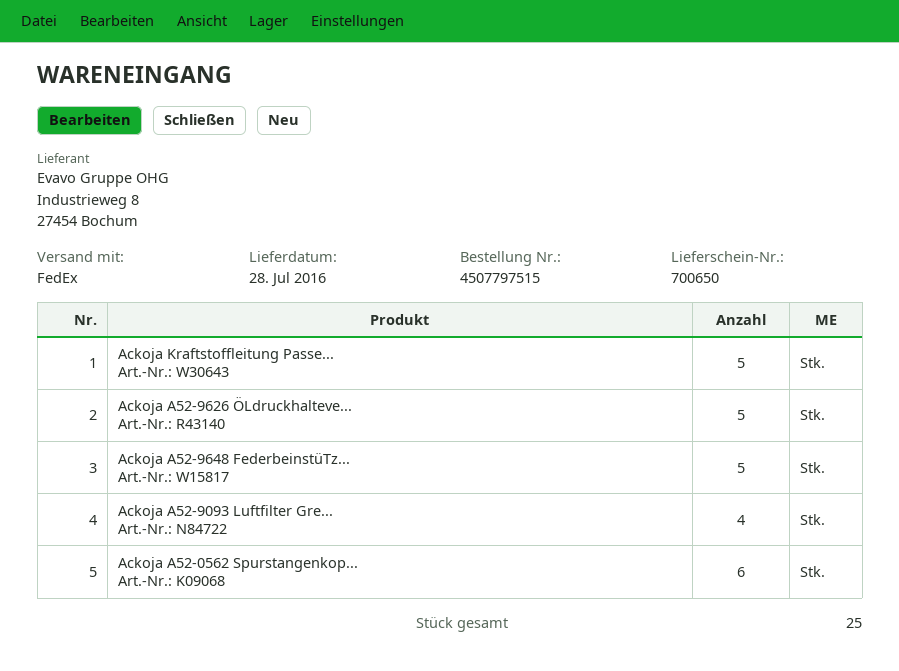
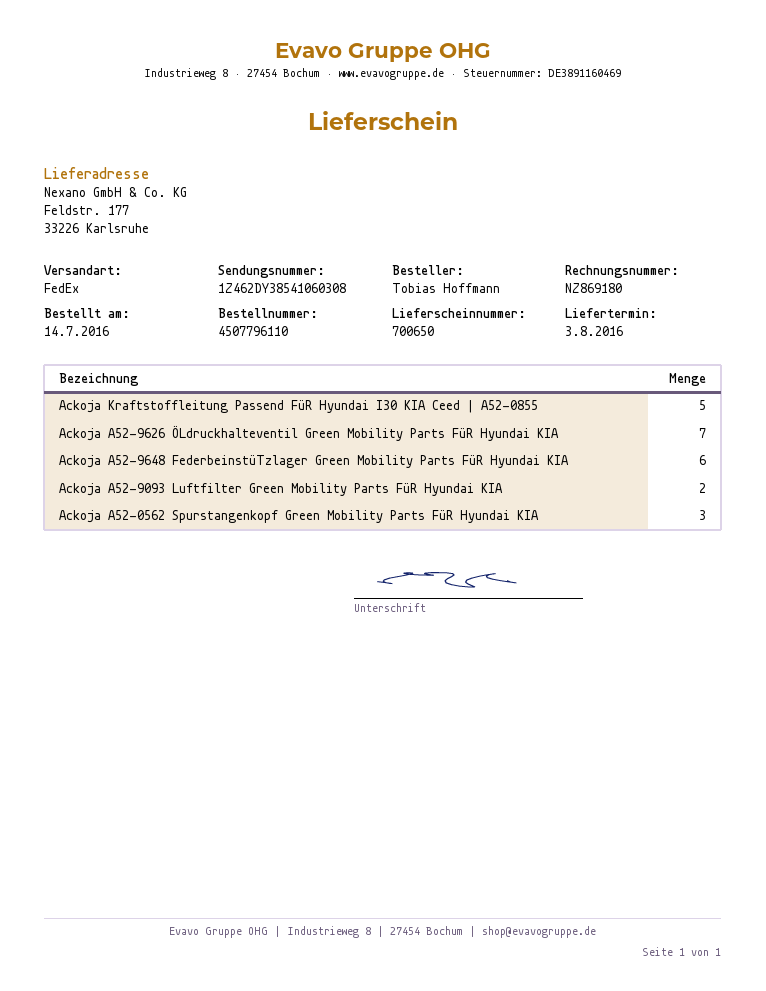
order number: 4507797515 -> 4507796110
delivery date: 2016-07-28 -> 2016-08-03
Ackoja A52-9626 ÖLdruckhalteve...: 5 -> 7
Ackoja A52-9648 FederbeinstüTz...: 5 -> 6
Ackoja A52-9093 Luftfilter Gre...: 4 -> 2
Ackoja A52-0562 Spurstangenkop...: 6 -> 3

